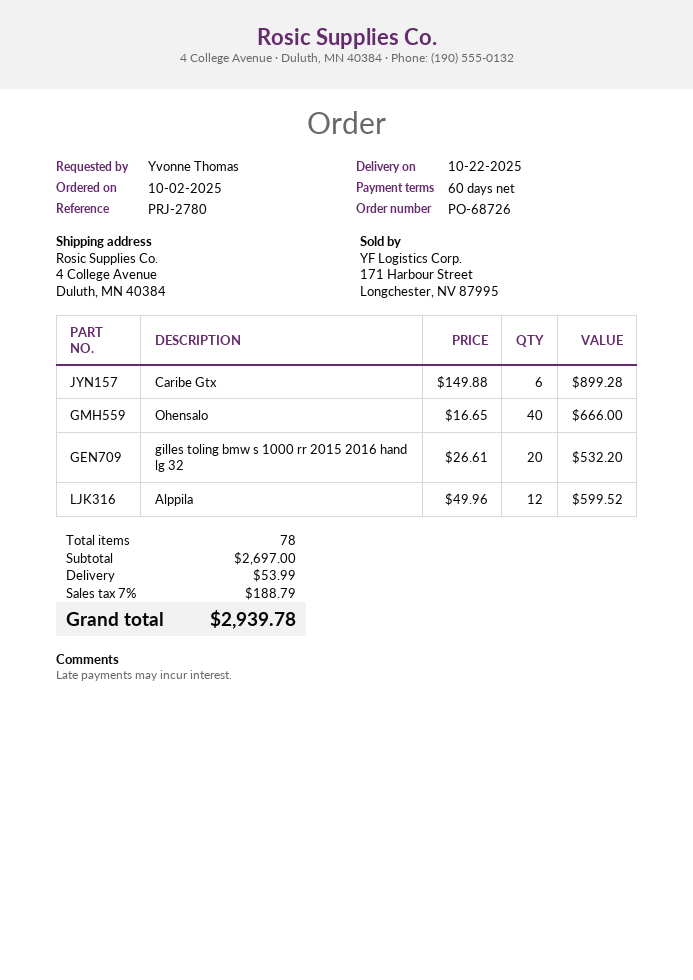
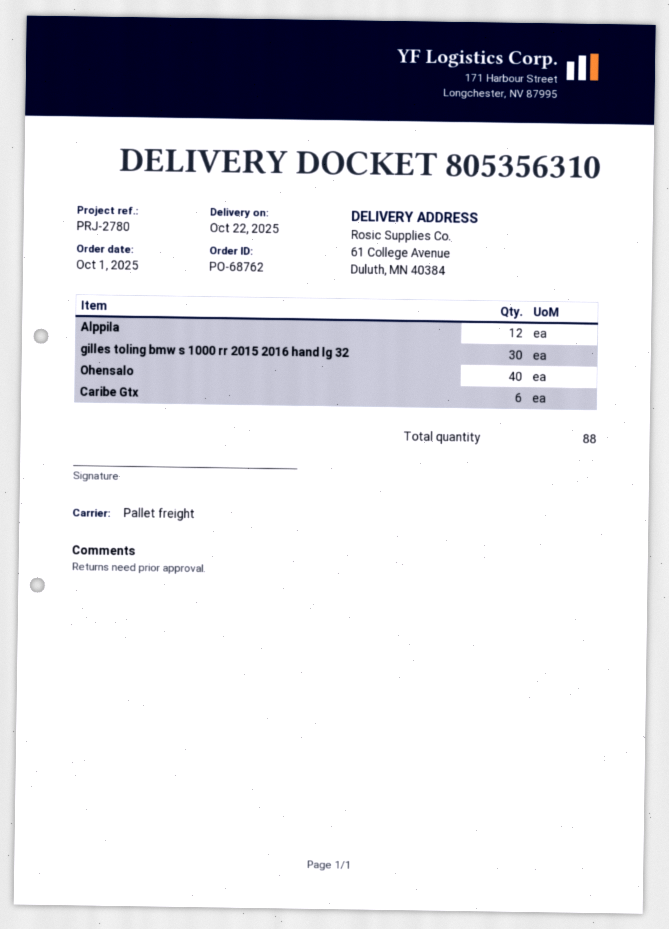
order number: PO-68726 -> PO-68762
order date: 2025-10-02 -> 2025-10-01
ship to: 4 College Avenue, Duluth, MN 40384 -> 61 College Avenue, Duluth, MN 40384
gilles toling bmw s 1000 rr 2015 2016 hand lg 32: 20 -> 30
total quantity: 78 -> 88

